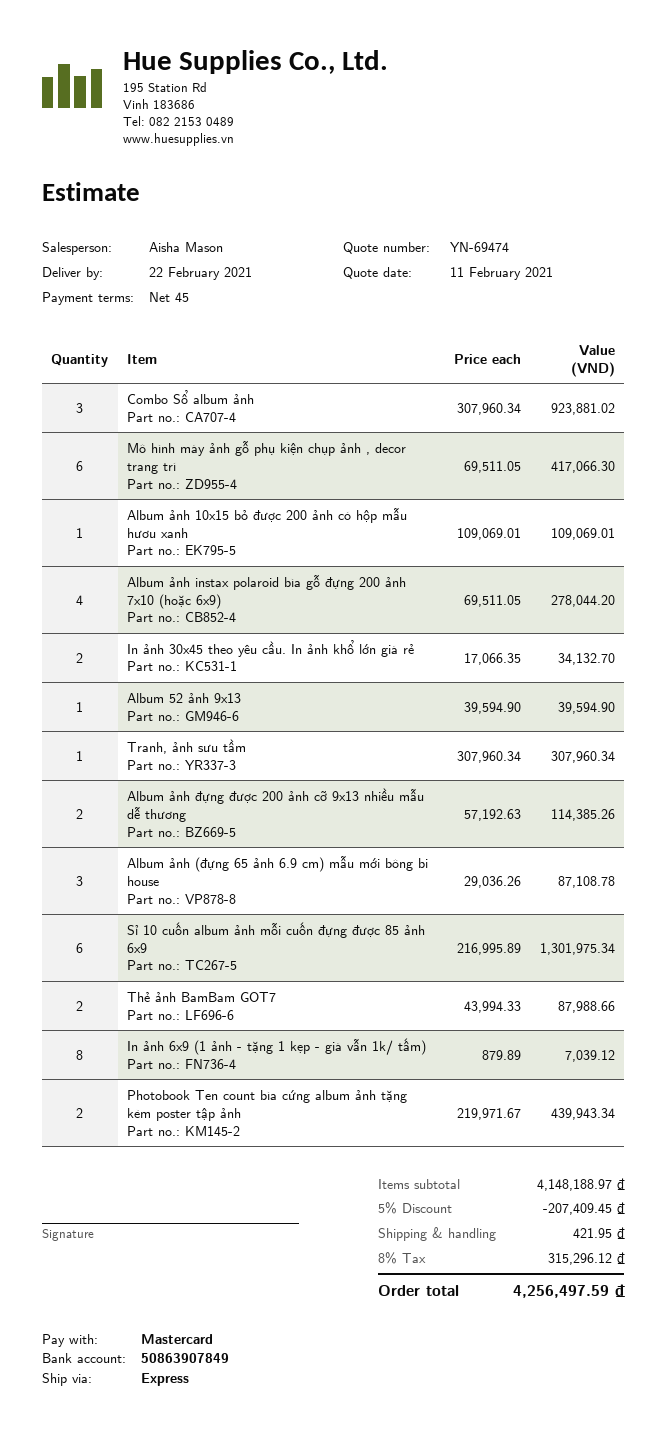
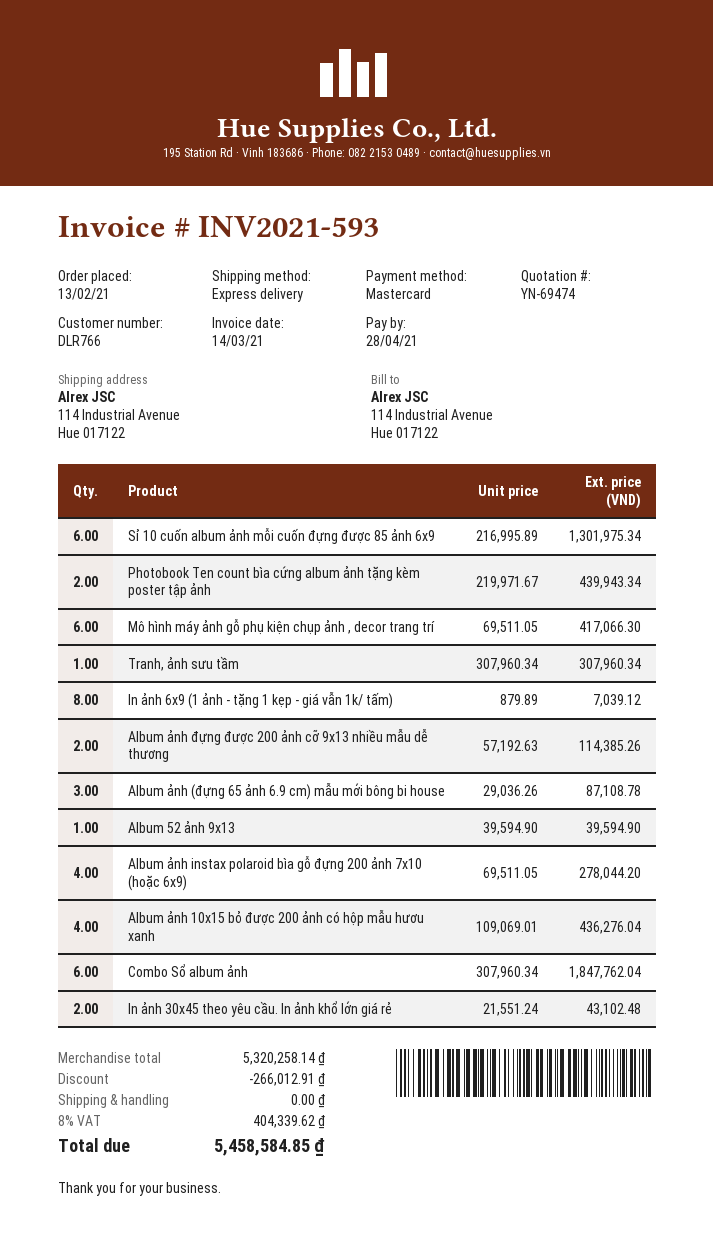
Combo Sổ album ảnh: 3 x 307960.34 = 923881.02 -> 6 x 307960.34 = 1847762.04
Album ảnh 10x15 bỏ được 200 ảnh có hộp mẫu hươu xanh: 1 x 109069.01 = 109069.01 -> 4 x 109069.01 = 436276.04
In ảnh 30x45 theo yêu cầu. In ảnh khổ lớn giá rẻ: 2 x 17066.35 = 34132.70 -> 2 x 21551.24 = 43102.48
Thẻ ảnh BamBam GOT7: 2 x 43994.33 = 87988.66 -> none
subtotal: 4148188.97 -> 5320258.14
discount: 207409.45 -> 266012.91
shipping: 421.95 -> 0.00
tax: 8% = 315296.12 -> 8% = 404339.62
total: 4256497.59 -> 5458584.85

